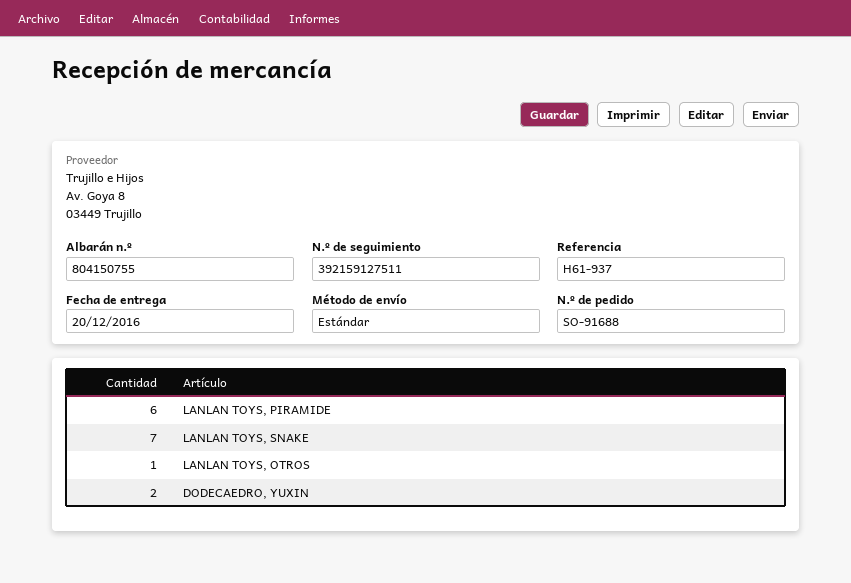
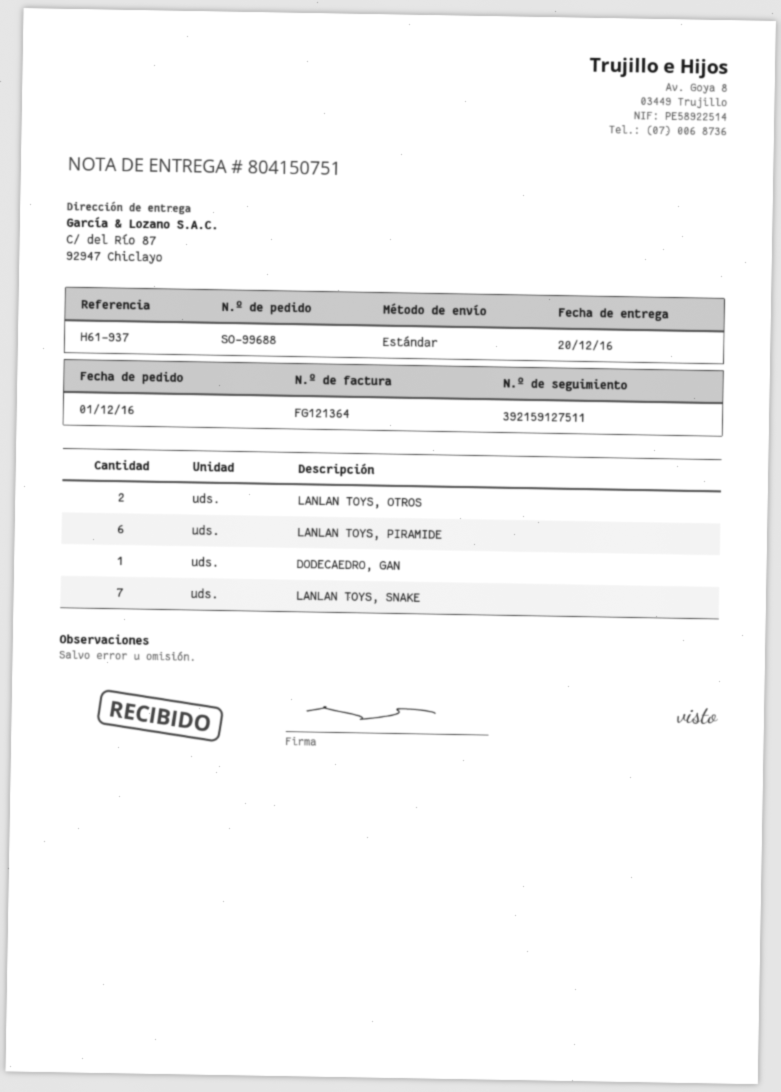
order number: SO-91688 -> SO-99688
delivery note number: 804150755 -> 804150751
LANLAN TOYS, OTROS: 1 -> 2
DODECAEDRO, YUXIN: 2 -> none
DODECAEDRO, GAN: none -> 1

